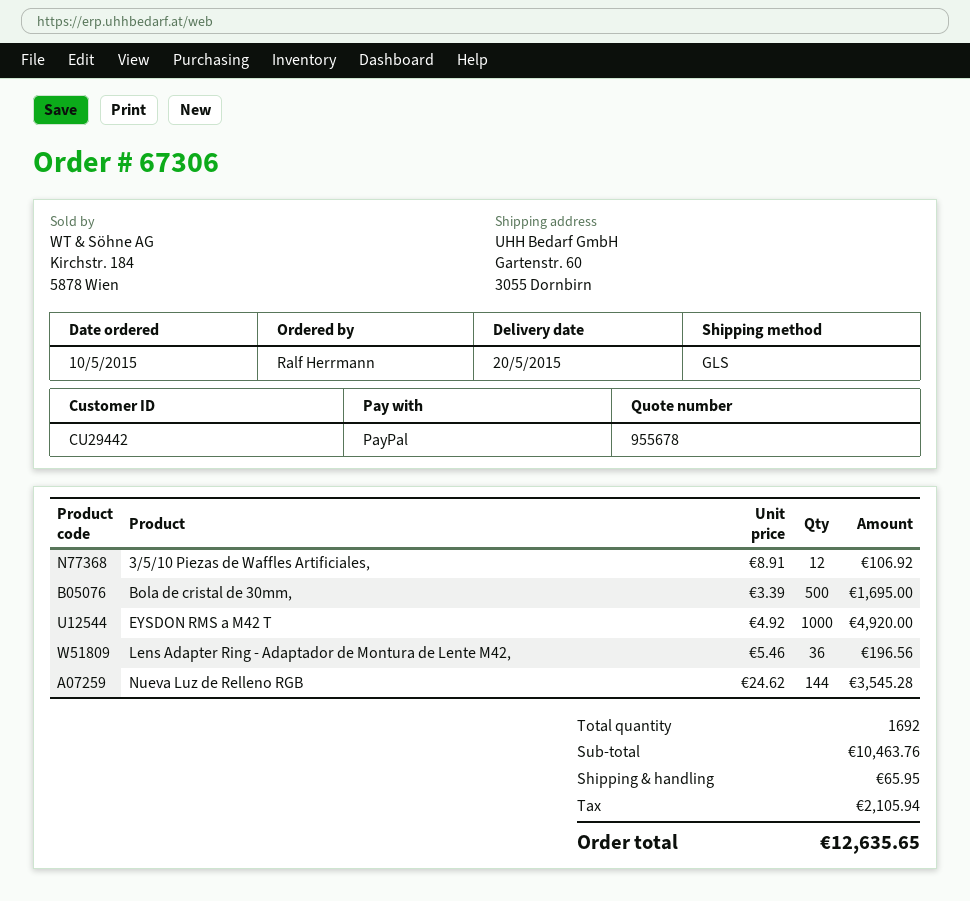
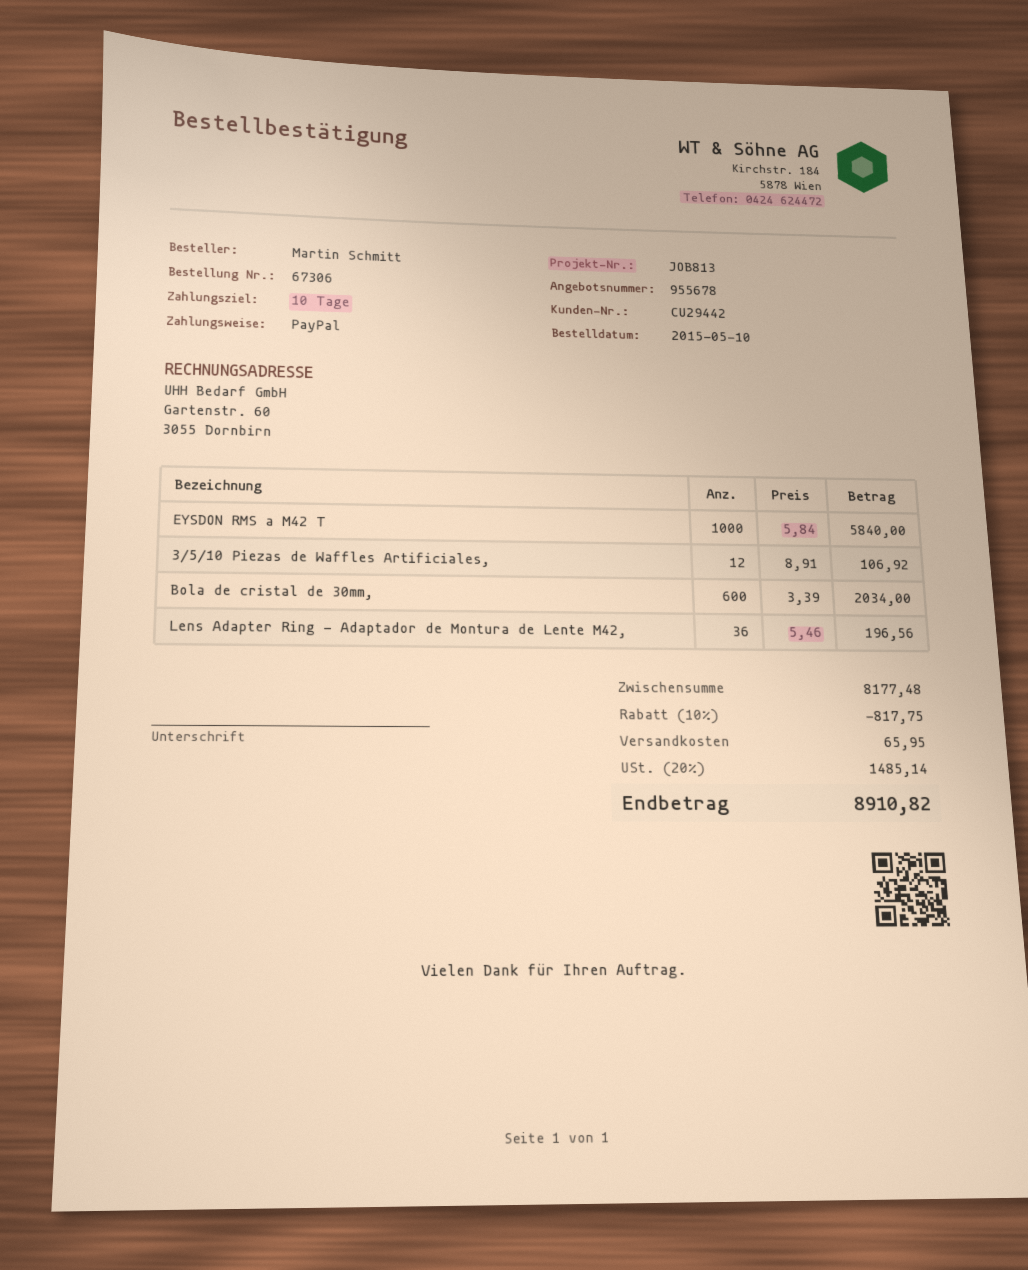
ordered by: Ralf Herrmann -> Martin Schmitt
Bola de cristal de 30mm,: 500 x 3.39 = 1695.00 -> 600 x 3.39 = 2034.00
EYSDON RMS a M42 T: 1000 x 4.92 = 4920.00 -> 1000 x 5.84 = 5840.00
Nueva Luz de Relleno RGB: 144 x 24.62 = 3545.28 -> none
subtotal: 10463.76 -> 8177.48
discount: none -> 10% = 817.75
tax: 2105.94 -> 1485.14
total: 12635.65 -> 8910.82

